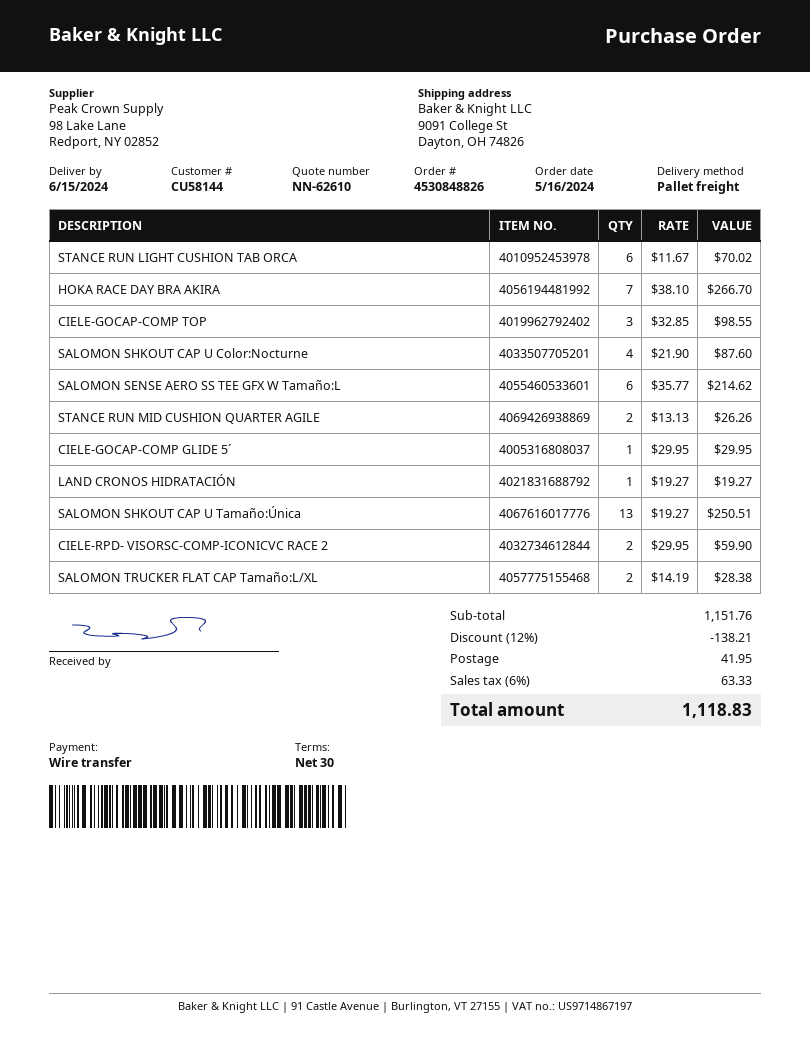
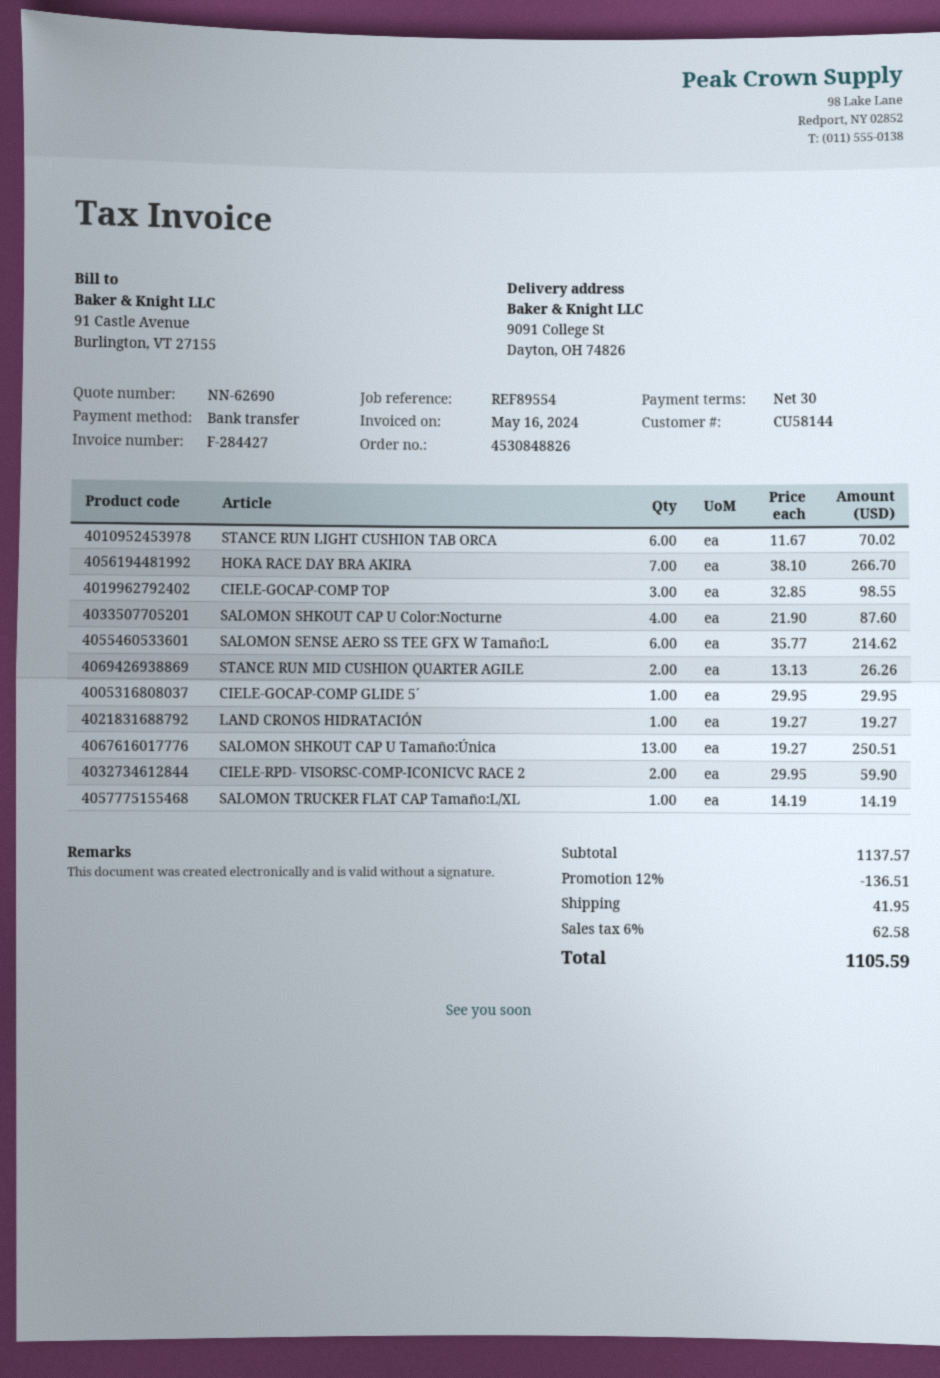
quote number: NN-62610 -> NN-62690
SALOMON TRUCKER FLAT CAP Tamaño:L/XL: 2 x 14.19 = 28.38 -> 1 x 14.19 = 14.19
subtotal: 1151.76 -> 1137.57
discount: 12% = 138.21 -> 12% = 136.51
tax: 6% = 63.33 -> 6% = 62.58
total: 1118.83 -> 1105.59

